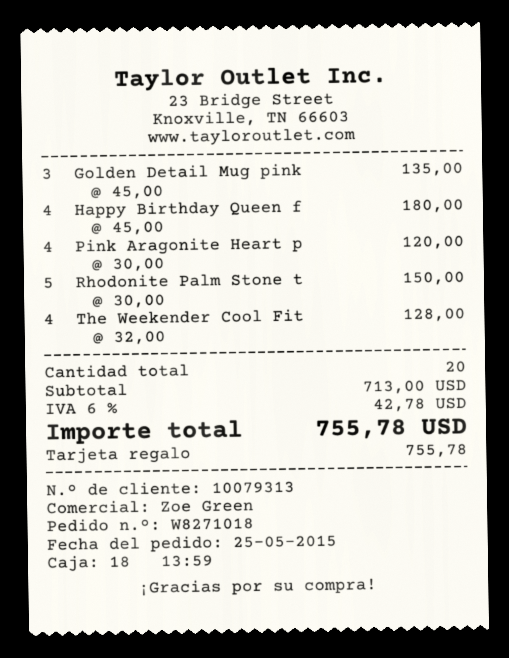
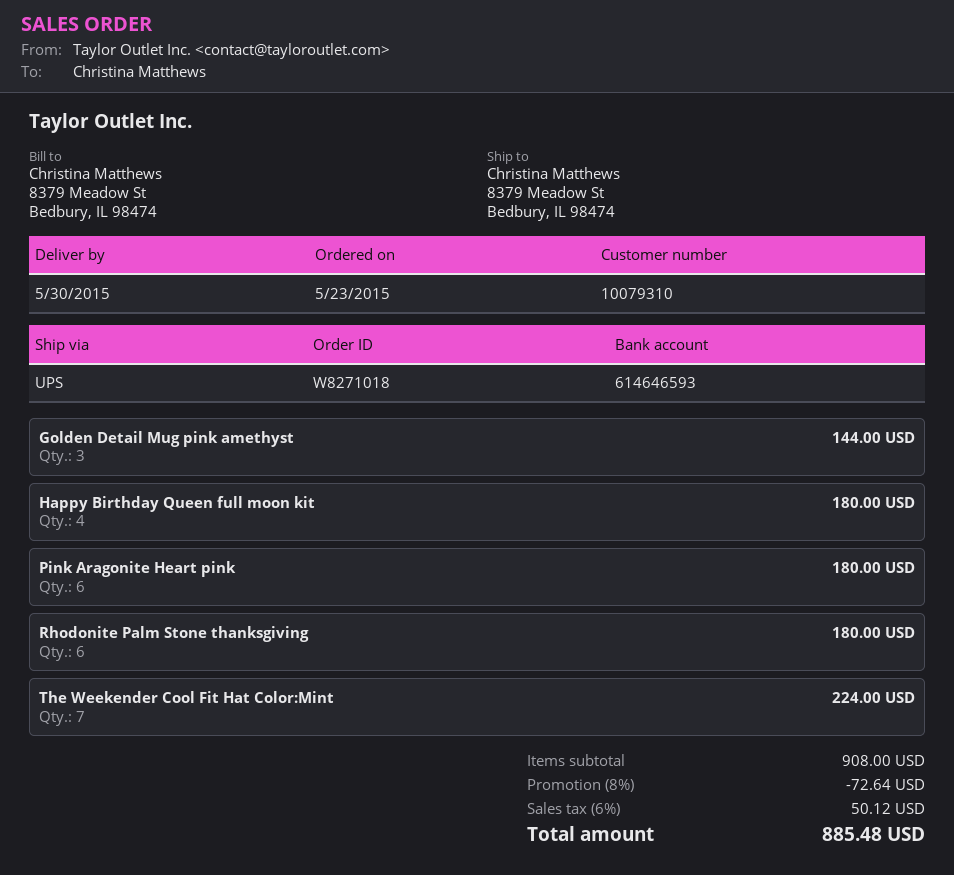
order date: 2015-05-25 -> 2015-05-23
customer number: 10079313 -> 10079310
Golden Detail Mug pink: 3 for 135.00 -> 3 for 144.00
Pink Aragonite Heart p: 4 for 120.00 -> 6 for 180.00
Rhodonite Palm Stone t: 5 for 150.00 -> 6 for 180.00
The Weekender Cool Fit: 4 for 128.00 -> 7 for 224.00
subtotal: 713.00 -> 908.00
discount: none -> 8% = 72.64
tax: 6% = 42.78 -> 6% = 50.12
total: 755.78 -> 885.48

